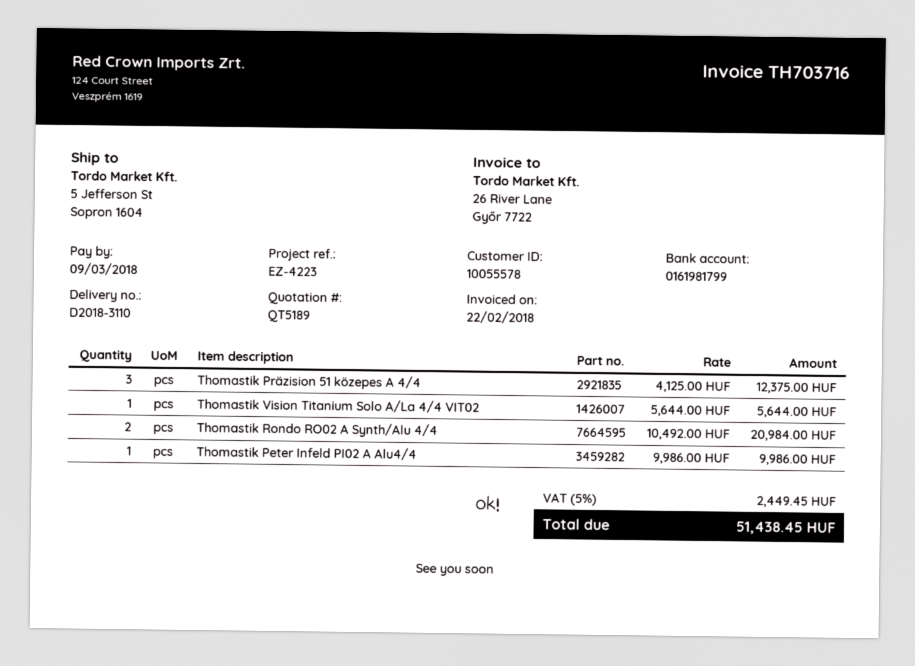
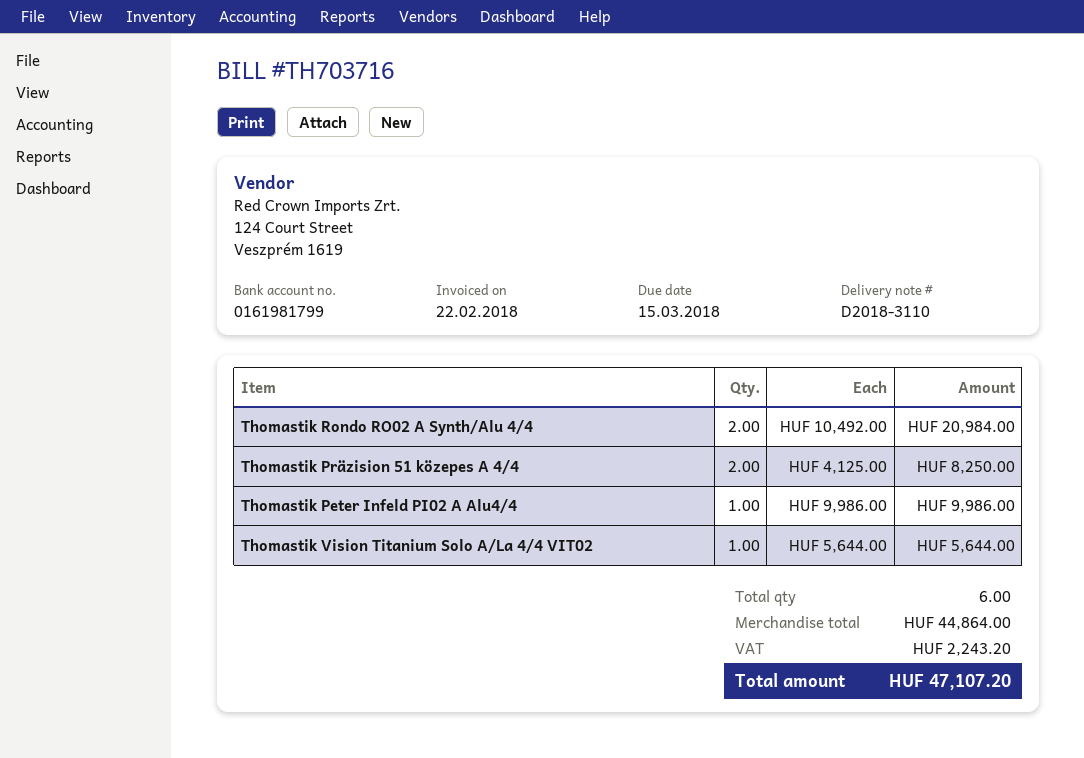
due date: 2018-03-09 -> 2018-03-15
Thomastik Präzision 51 közepes A 4/4: 3 x 4125.00 = 12375.00 -> 2 x 4125.00 = 8250.00
tax: 2449.45 -> 2243.20
total: 51438.45 -> 47107.20

